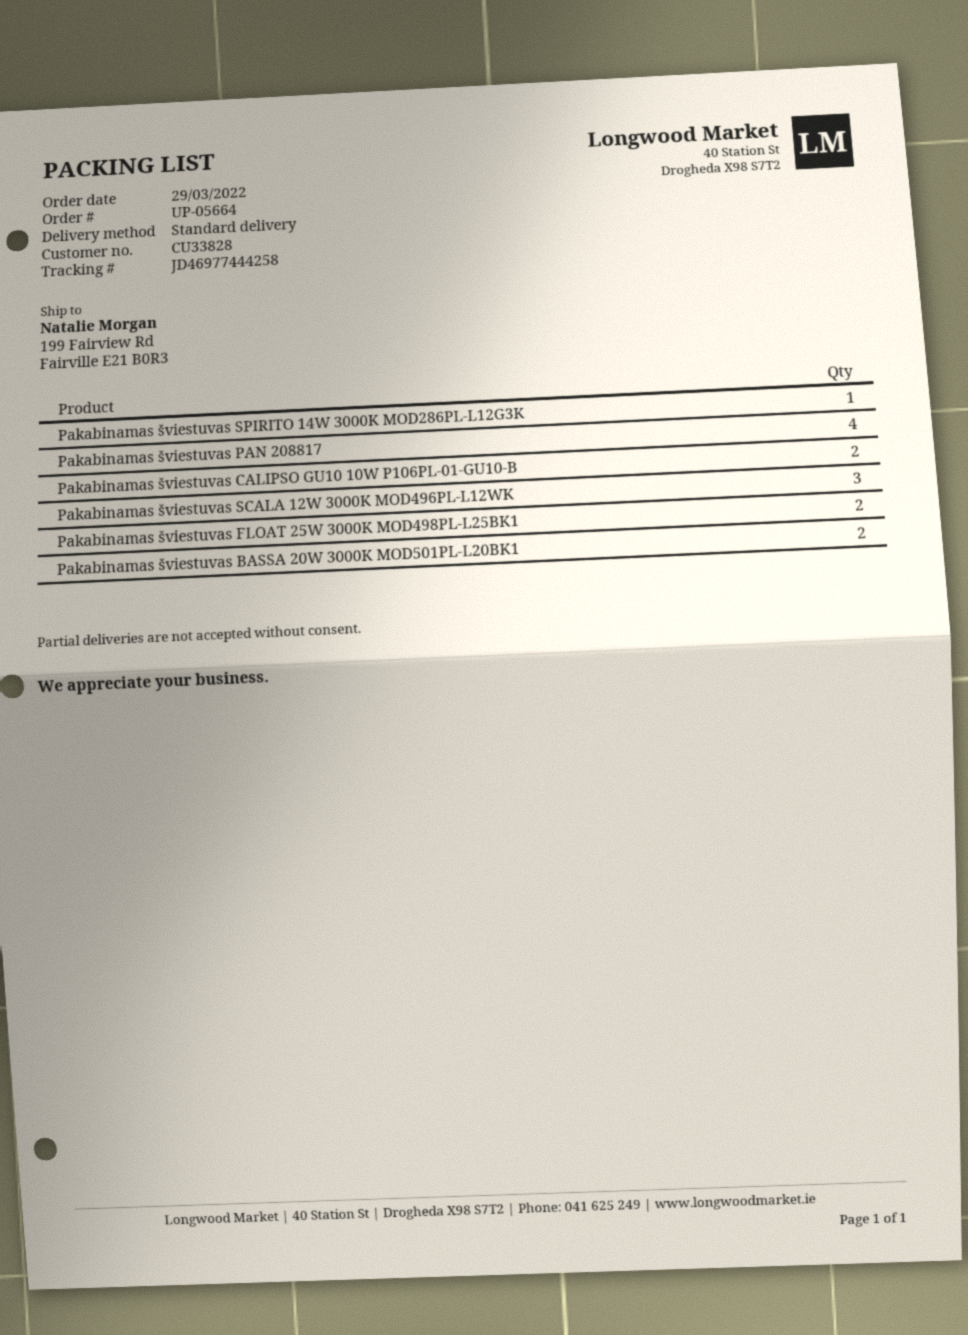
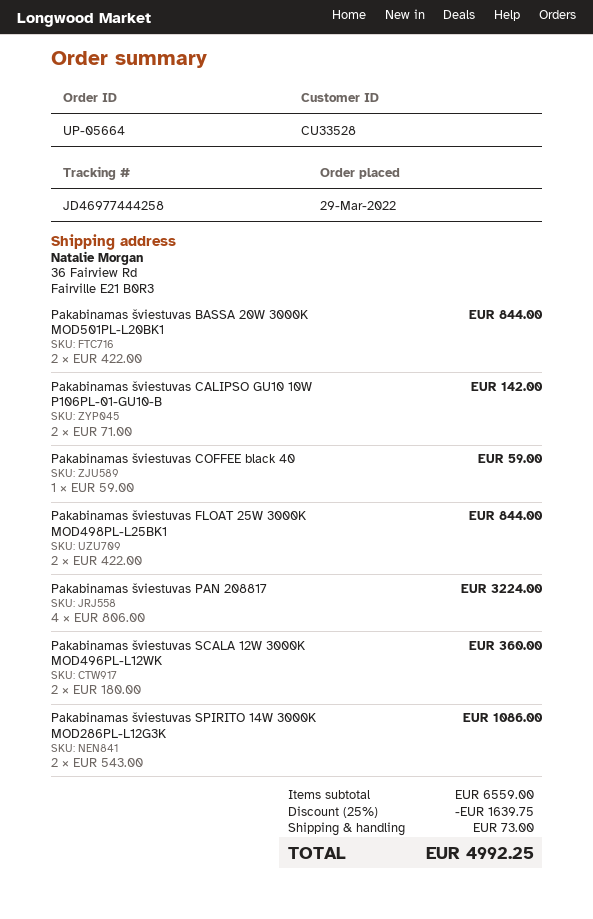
customer number: CU33828 -> CU33528
ship to: 199 Fairview Rd, Fairville E21 B0R3 -> 36 Fairview Rd, Fairville E21 B0R3
Pakabinamas šviestuvas SPIRITO 14W 3000K MOD286PL-L12G3K: 1 -> 2
Pakabinamas šviestuvas SCALA 12W 3000K MOD496PL-L12WK: 3 -> 2
Pakabinamas šviestuvas COFFEE black 40: none -> 1

